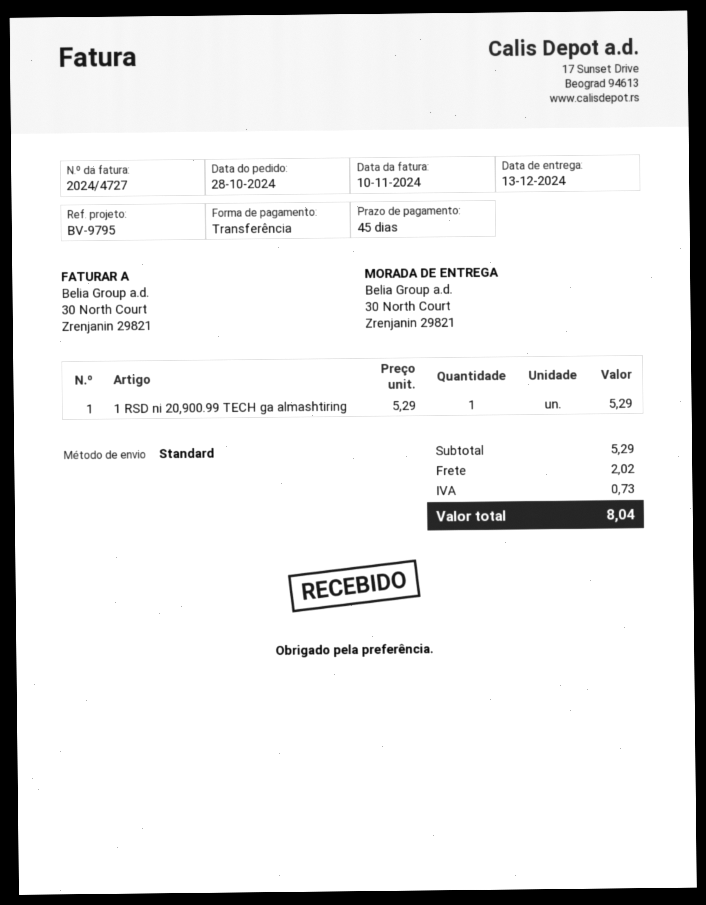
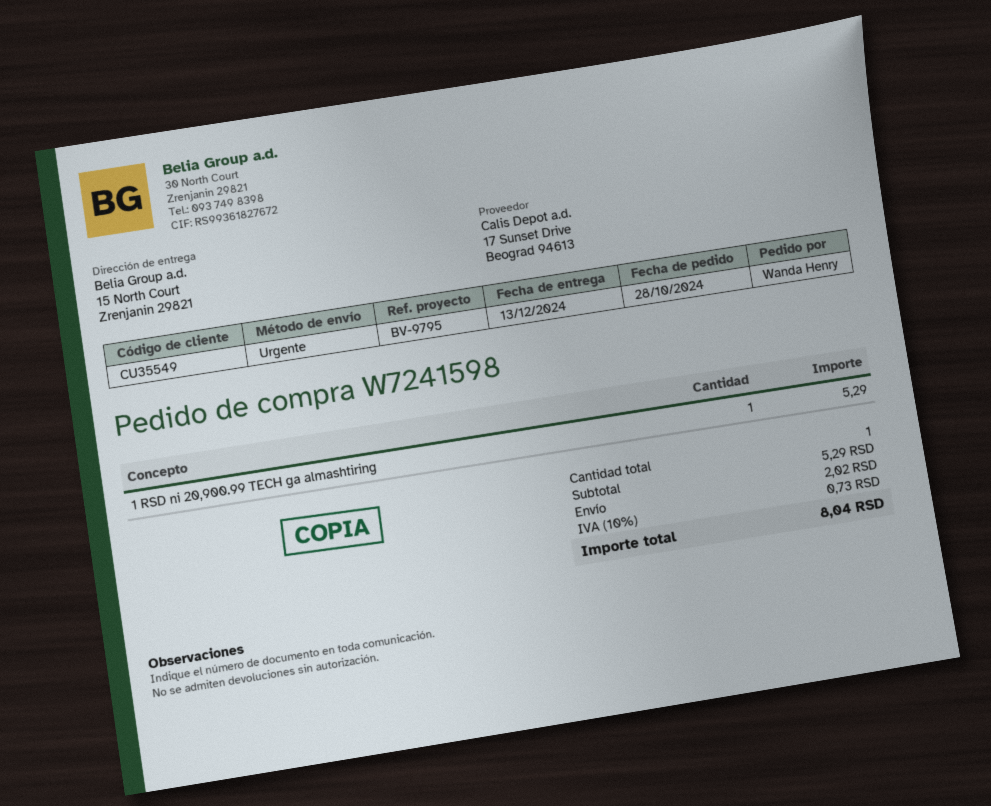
shipping method: standard -> express
ship to: 30 North Court, Zrenjanin 29821 -> 15 North Court, Zrenjanin 29821

